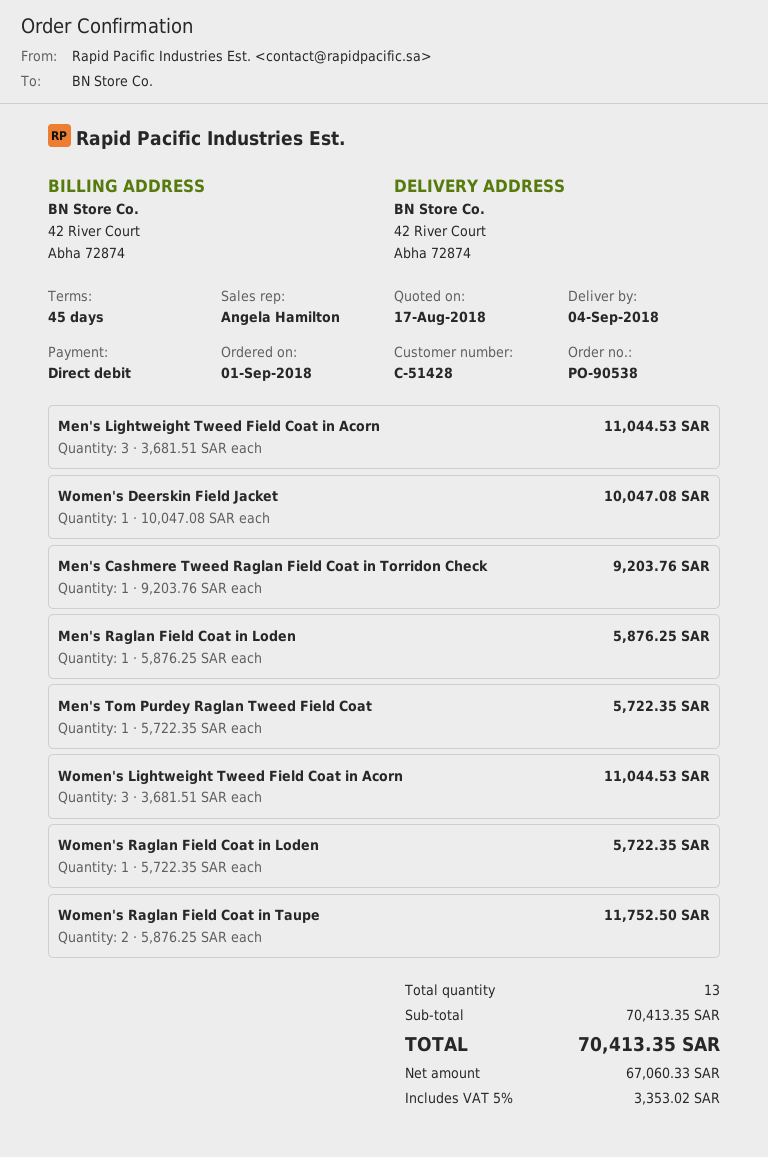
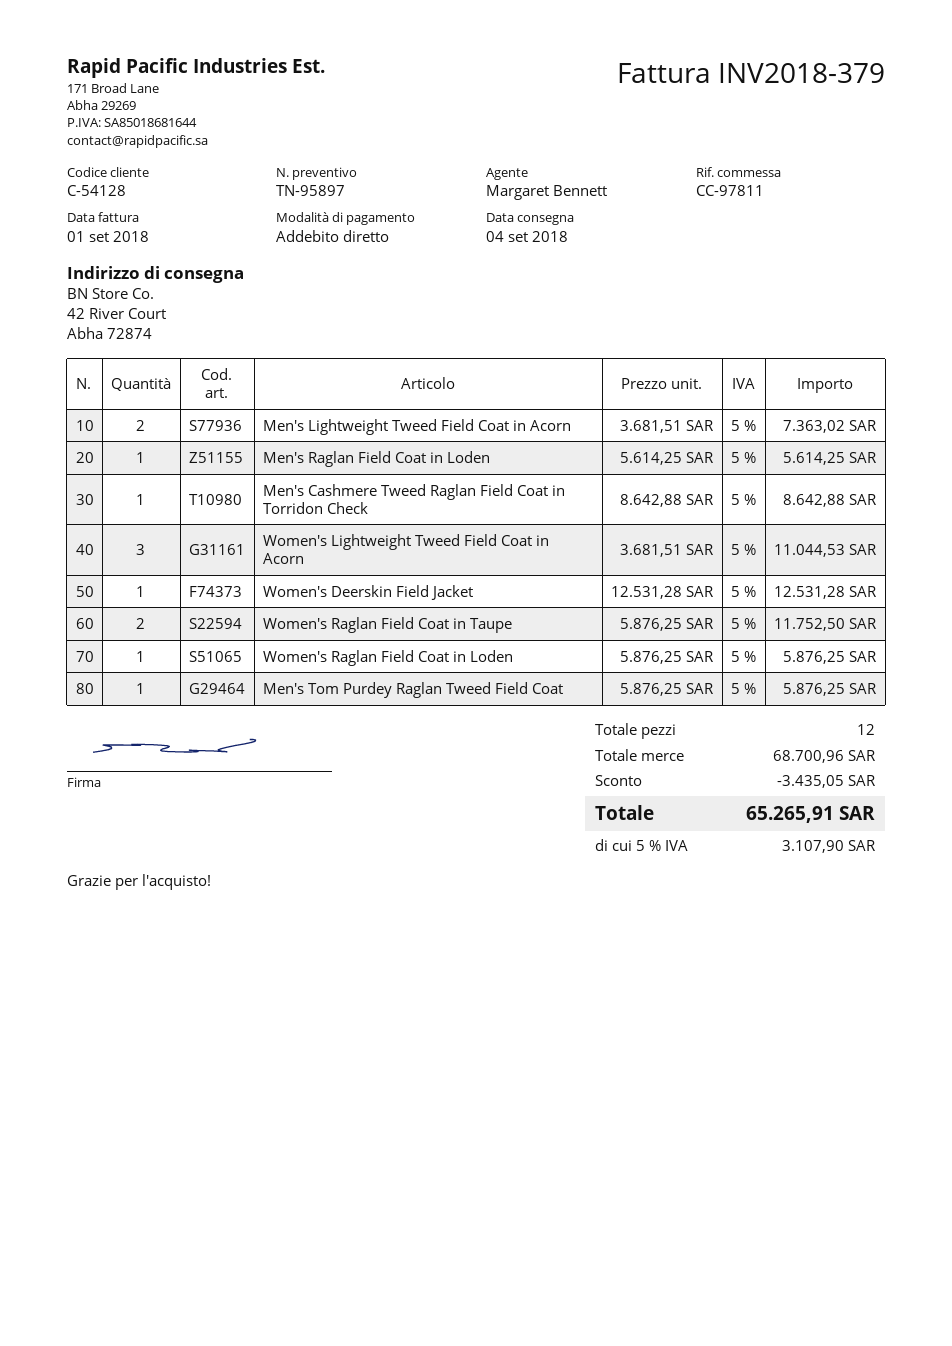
customer number: C-51428 -> C-54128
sales rep: Angela Hamilton -> Margaret Bennett
Men's Lightweight Tweed Field Coat in Acorn: 3 x 3681.51 = 11044.53 -> 2 x 3681.51 = 7363.02
Women's Deerskin Field Jacket: 1 x 10047.08 = 10047.08 -> 1 x 12531.28 = 12531.28
Men's Cashmere Tweed Raglan Field Coat in Torridon Check: 1 x 9203.76 = 9203.76 -> 1 x 8642.88 = 8642.88
Men's Raglan Field Coat in Loden: 1 x 5876.25 = 5876.25 -> 1 x 5614.25 = 5614.25
Men's Tom Purdey Raglan Tweed Field Coat: 1 x 5722.35 = 5722.35 -> 1 x 5876.25 = 5876.25
Women's Raglan Field Coat in Loden: 1 x 5722.35 = 5722.35 -> 1 x 5876.25 = 5876.25
total quantity: 13 -> 12
subtotal: 70413.35 -> 68700.96
discount: none -> 3435.05
tax: 5% = 3353.02 -> 5% = 3107.90
total: 70413.35 -> 65265.91

